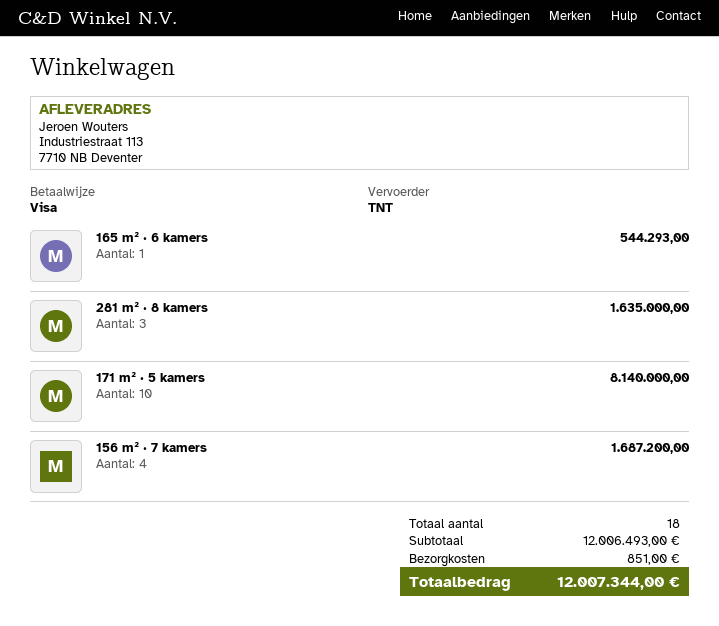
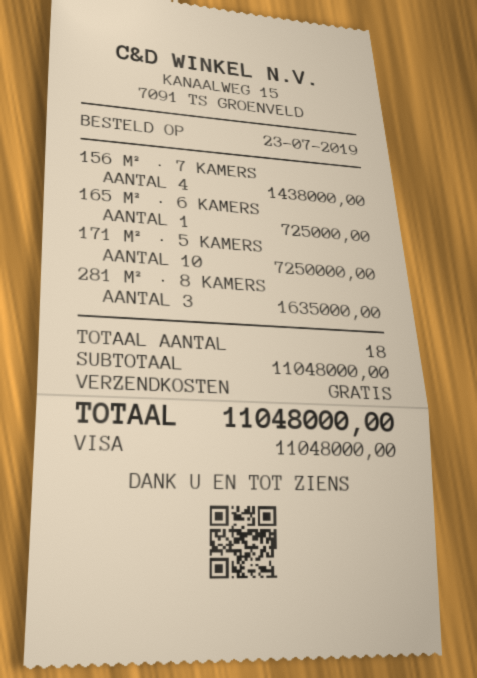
165 m² · 6 kamers: 1 for 544293.00 -> 1 for 725000.00
171 m² · 5 kamers: 10 for 8140000.00 -> 10 for 7250000.00
156 m² · 7 kamers: 4 for 1687200.00 -> 4 for 1438000.00
subtotal: 12006493.00 -> 11048000.00
shipping: 851.00 -> 0.00
total: 12007344.00 -> 11048000.00

